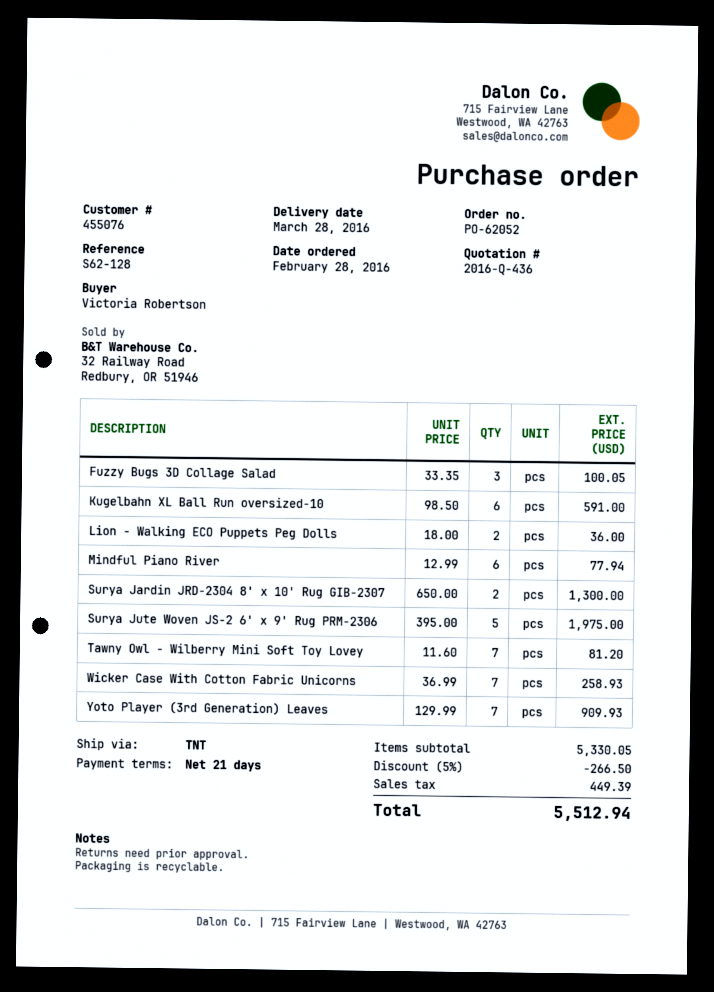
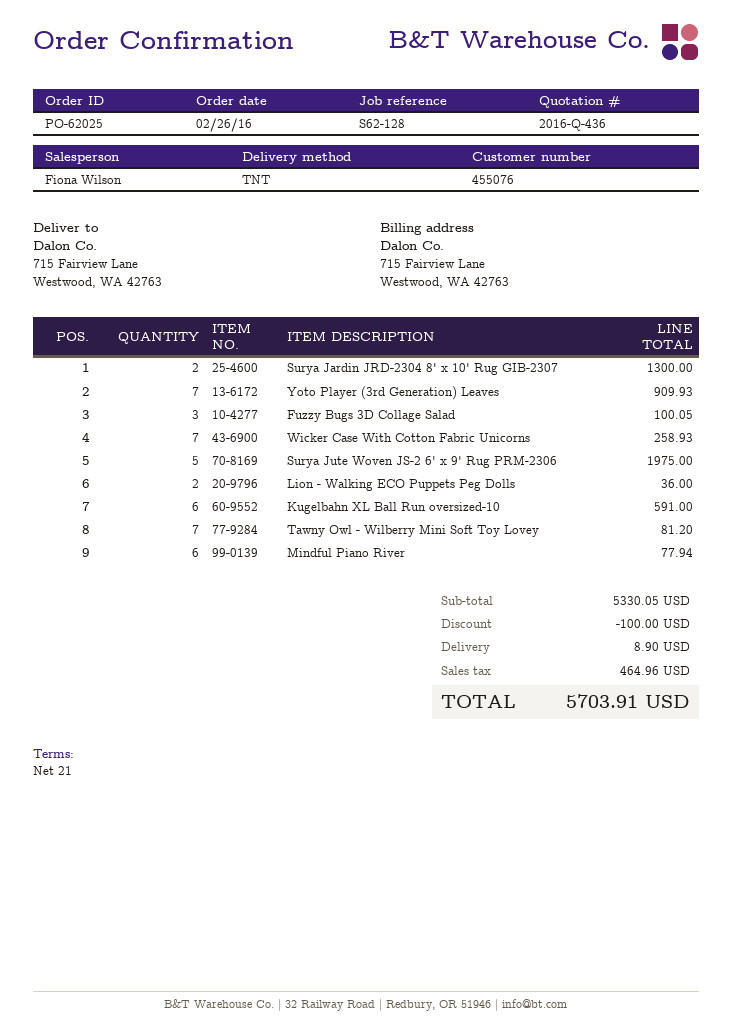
order number: PO-62052 -> PO-62025
order date: 2016-02-28 -> 2016-02-26
discount: 266.50 -> 100.00
shipping: none -> 8.90
tax: 449.39 -> 464.96
total: 5512.94 -> 5703.91

